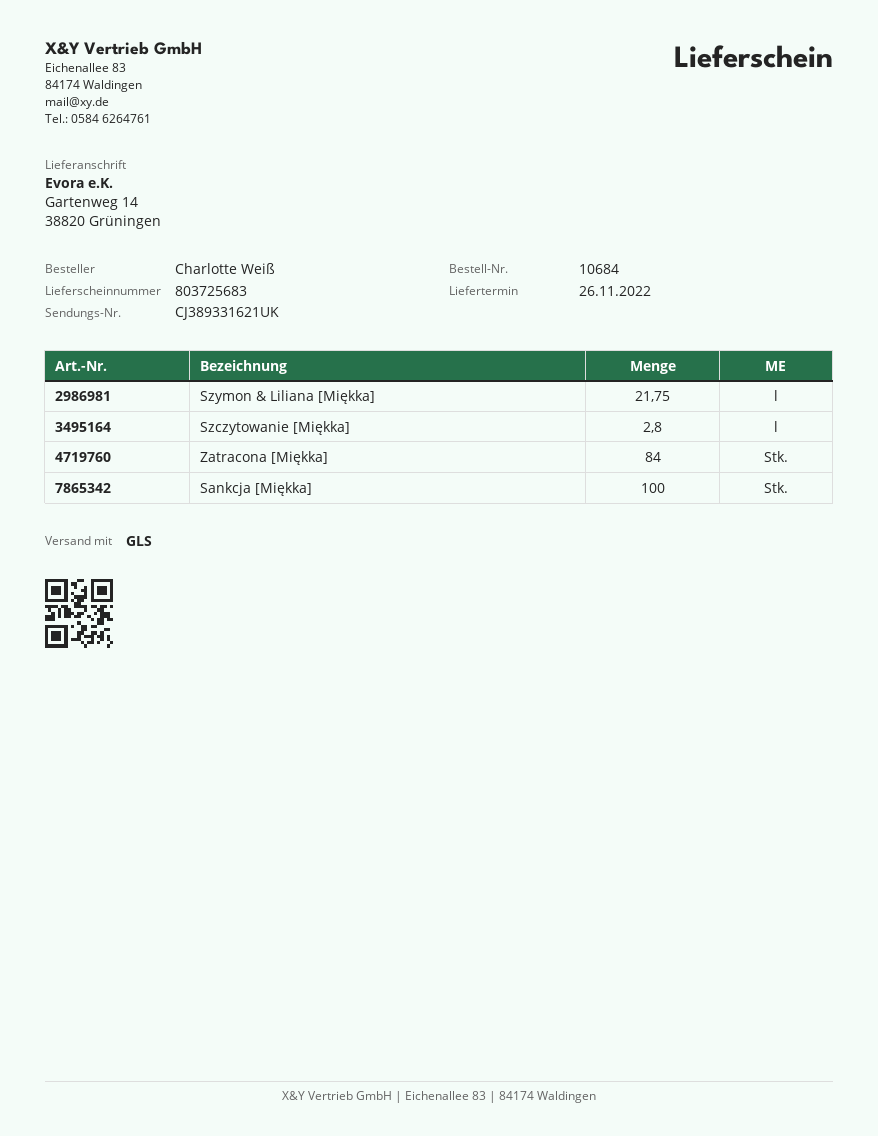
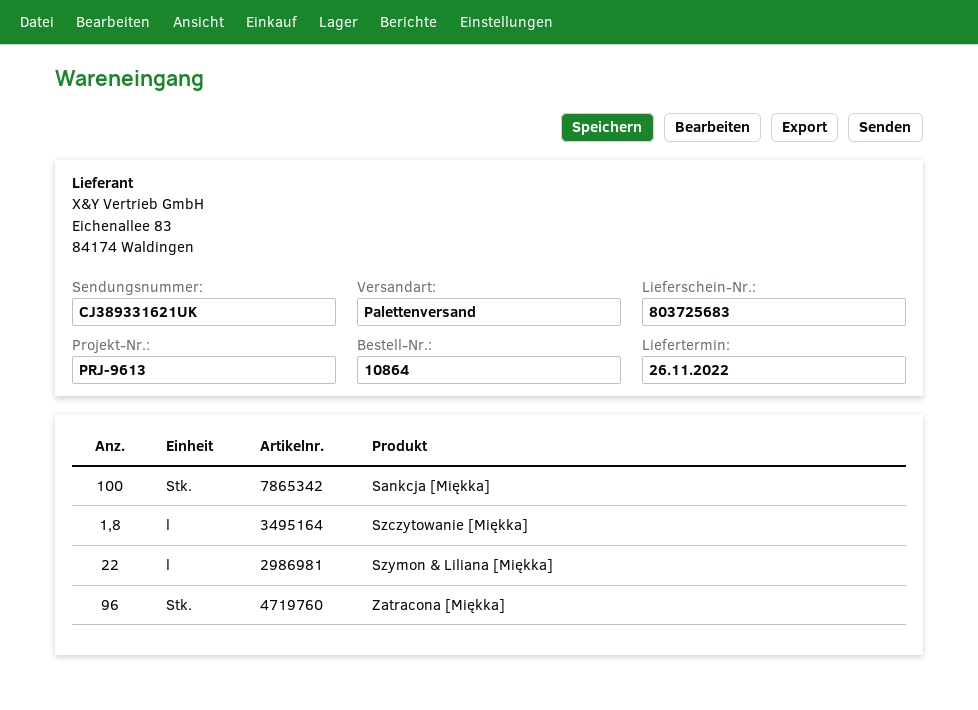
order number: 10684 -> 10864
shipping method: GLS -> pallet freight
Szymon & Liliana [Miękka]: 21.75 -> 22
Szczytowanie [Miękka]: 2.8 -> 1.8
Zatracona [Miękka]: 84 -> 96

